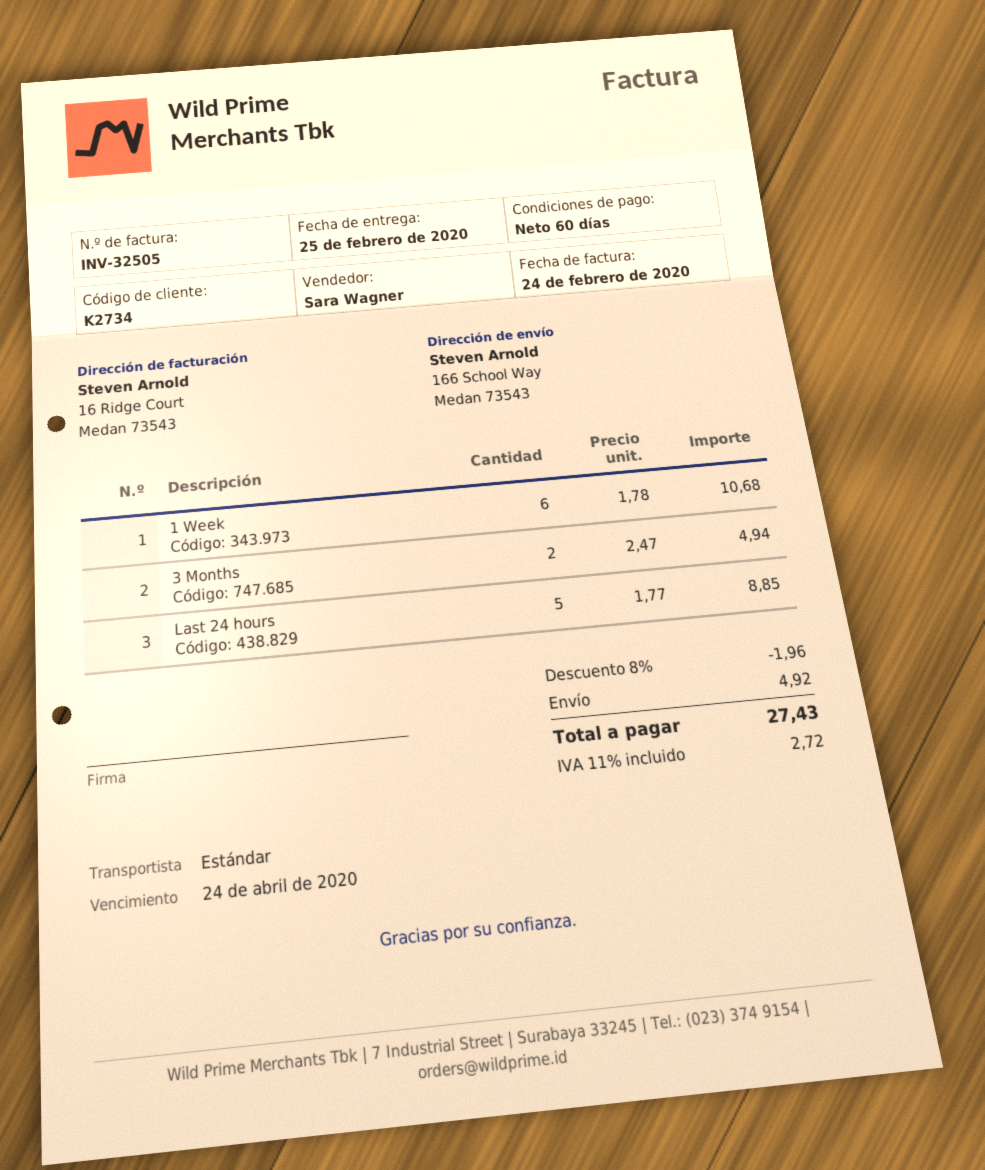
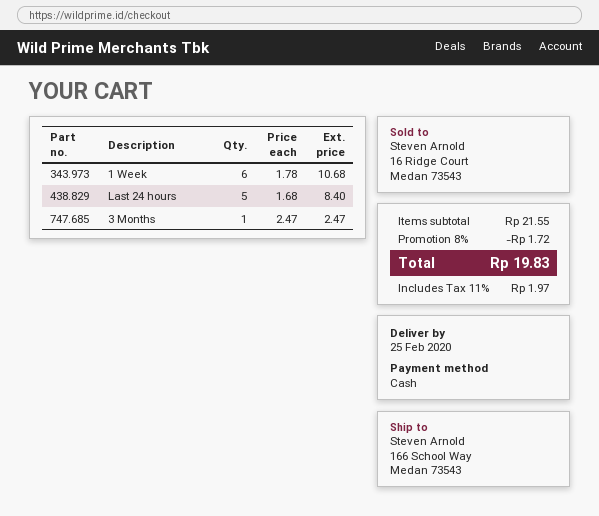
3 Months: 2 x 2.47 = 4.94 -> 1 x 2.47 = 2.47
Last 24 hours: 5 x 1.77 = 8.85 -> 5 x 1.68 = 8.40
discount: 8% = 1.96 -> 8% = 1.72
shipping: 4.92 -> none
tax: 11% = 2.72 -> 11% = 1.97
total: 27.43 -> 19.83

